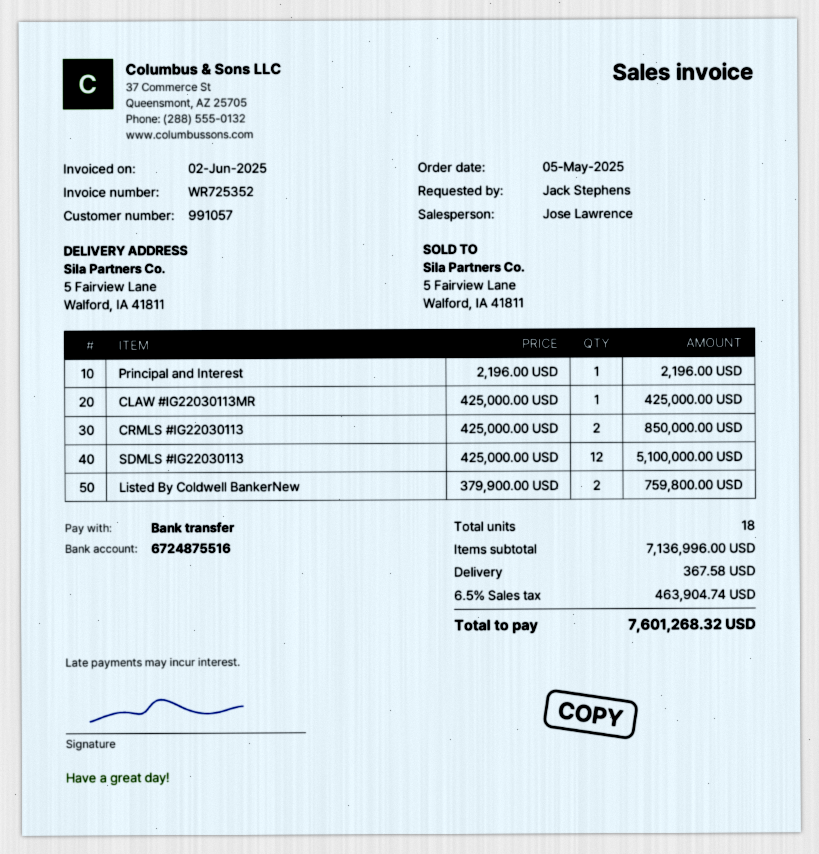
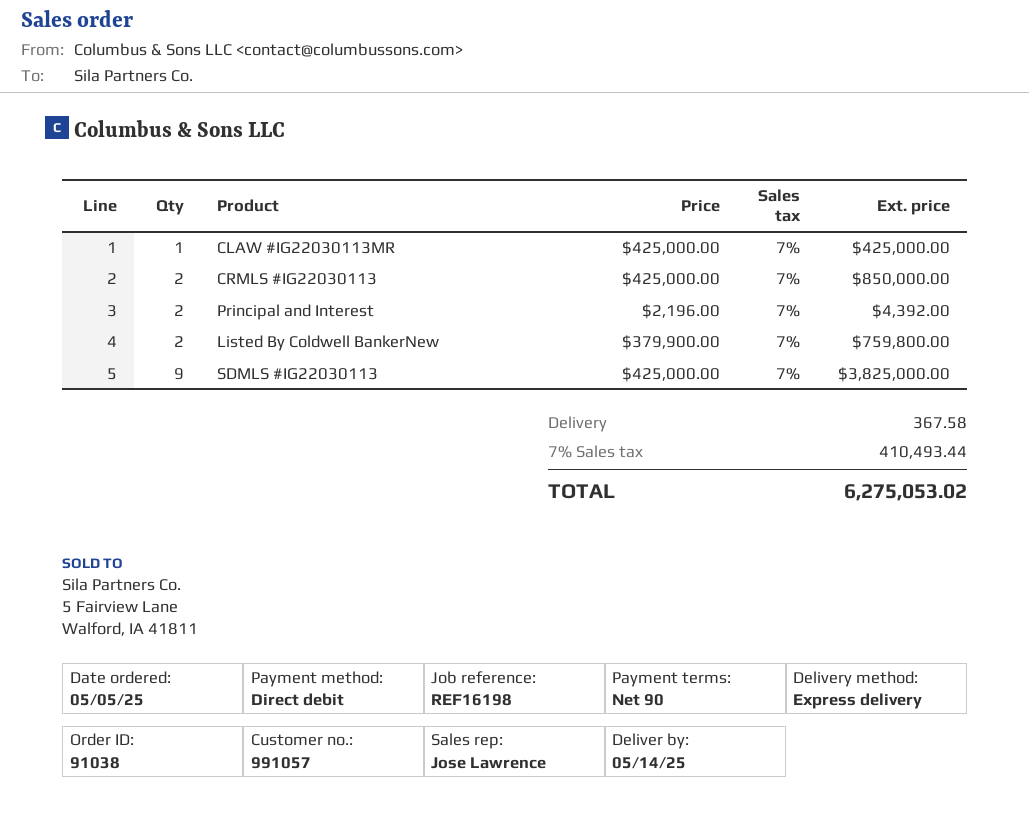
payment method: bank transfer -> direct debit
Principal and Interest: 1 x 2196.00 = 2196.00 -> 2 x 2196.00 = 4392.00
SDMLS #IG22030113: 12 x 425000.00 = 5100000.00 -> 9 x 425000.00 = 3825000.00
tax: 6.5% = 463904.74 -> 7% = 410493.44
total: 7601268.32 -> 6275053.02

